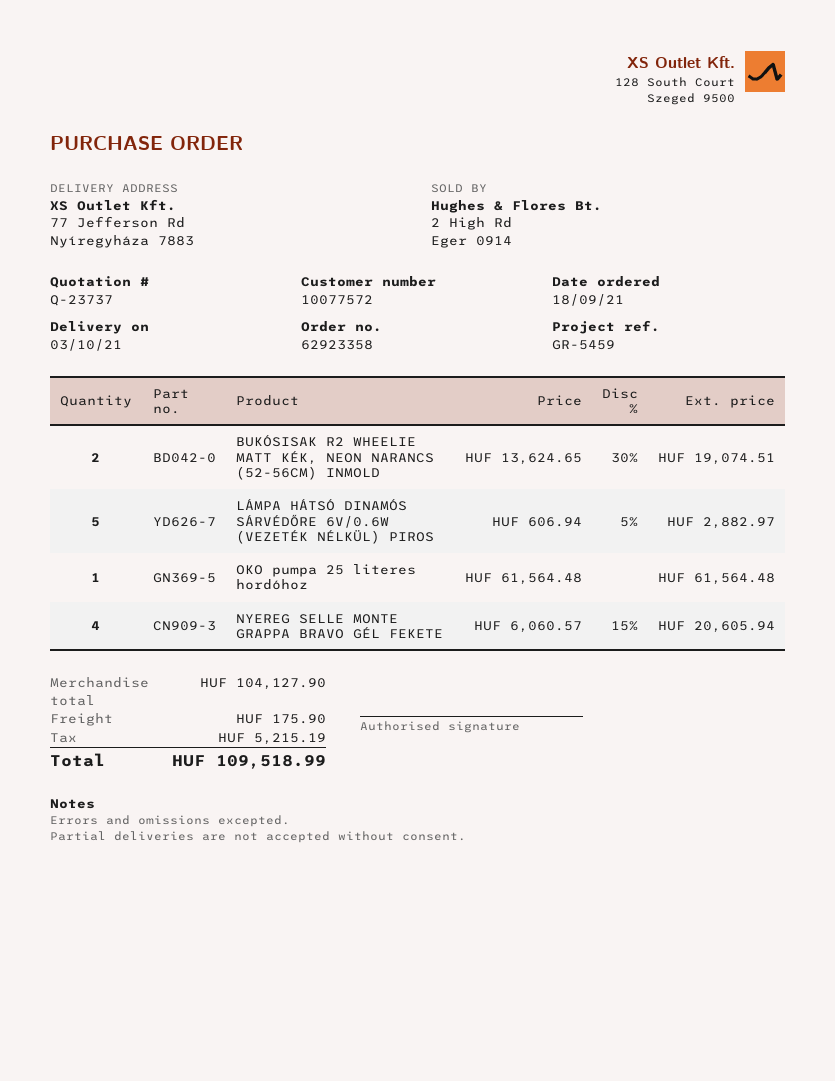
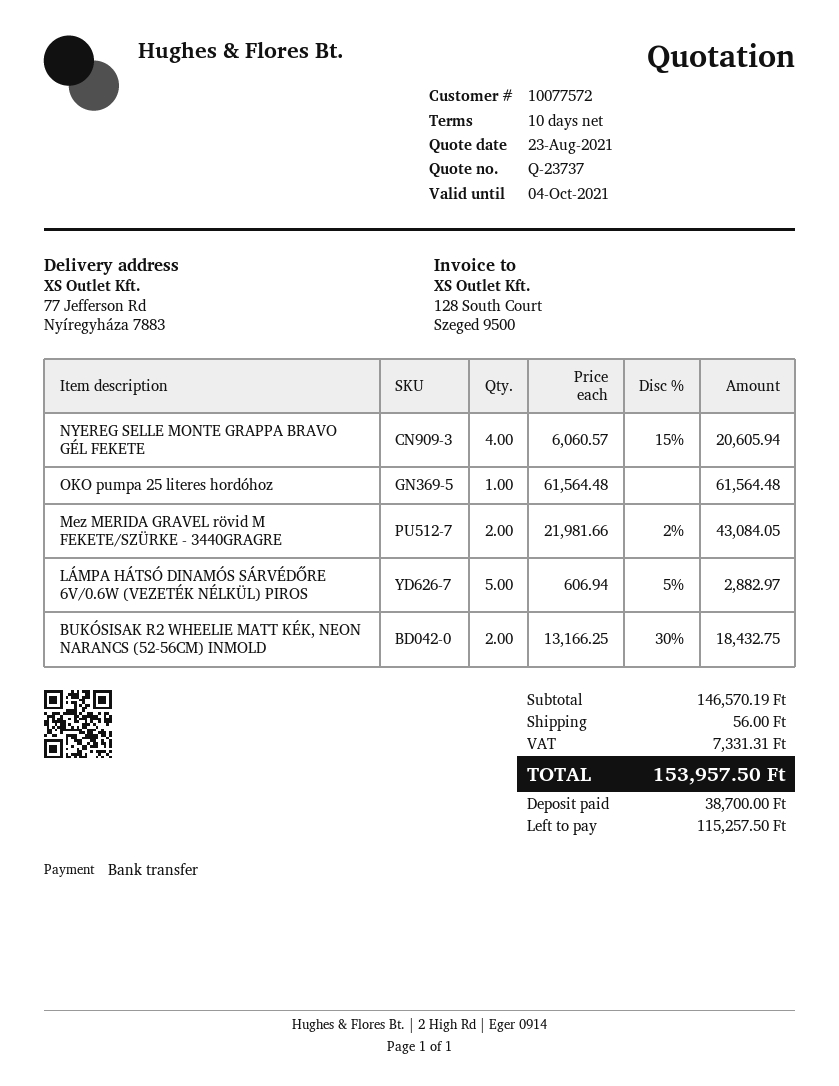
BUKÓSISAK R2 WHEELIE MATT KÉK, NEON NARANCS (52-56CM) INMOLD: 2 x 13624.65 - 30% = 19074.51 -> 2 x 13166.25 - 30% = 18432.75
Mez MERIDA GRAVEL rövid M FEKETE/SZÜRKE - 3440GRAGRE: none -> 2 x 21981.66 - 2% = 43084.05
subtotal: 104127.90 -> 146570.19
shipping: 175.90 -> 56.00
tax: 5215.19 -> 7331.31
total: 109518.99 -> 153957.50

